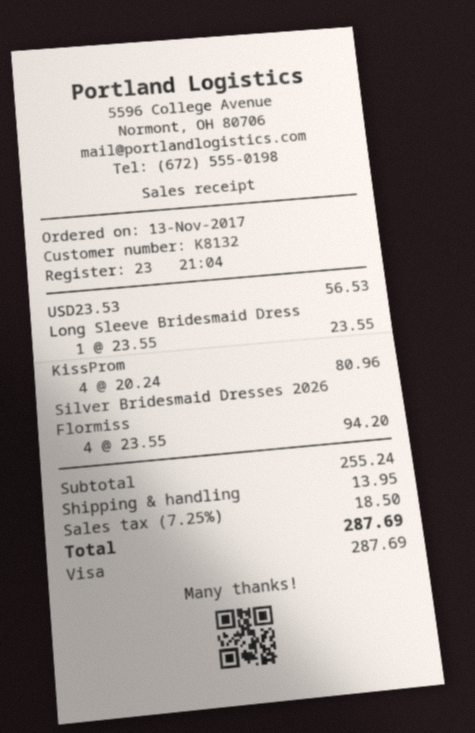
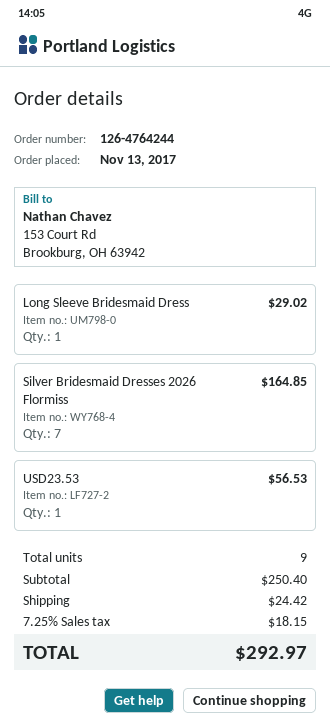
Long Sleeve Bridesmaid Dress: 1 for 23.55 -> 1 for 29.02
KissProm: 4 for 80.96 -> none
Silver Bridesmaid Dresses 2026 Flormiss: 4 for 94.20 -> 7 for 164.85
subtotal: 255.24 -> 250.40
shipping: 13.95 -> 24.42
tax: 7.25% = 18.50 -> 7.25% = 18.15
total: 287.69 -> 292.97

